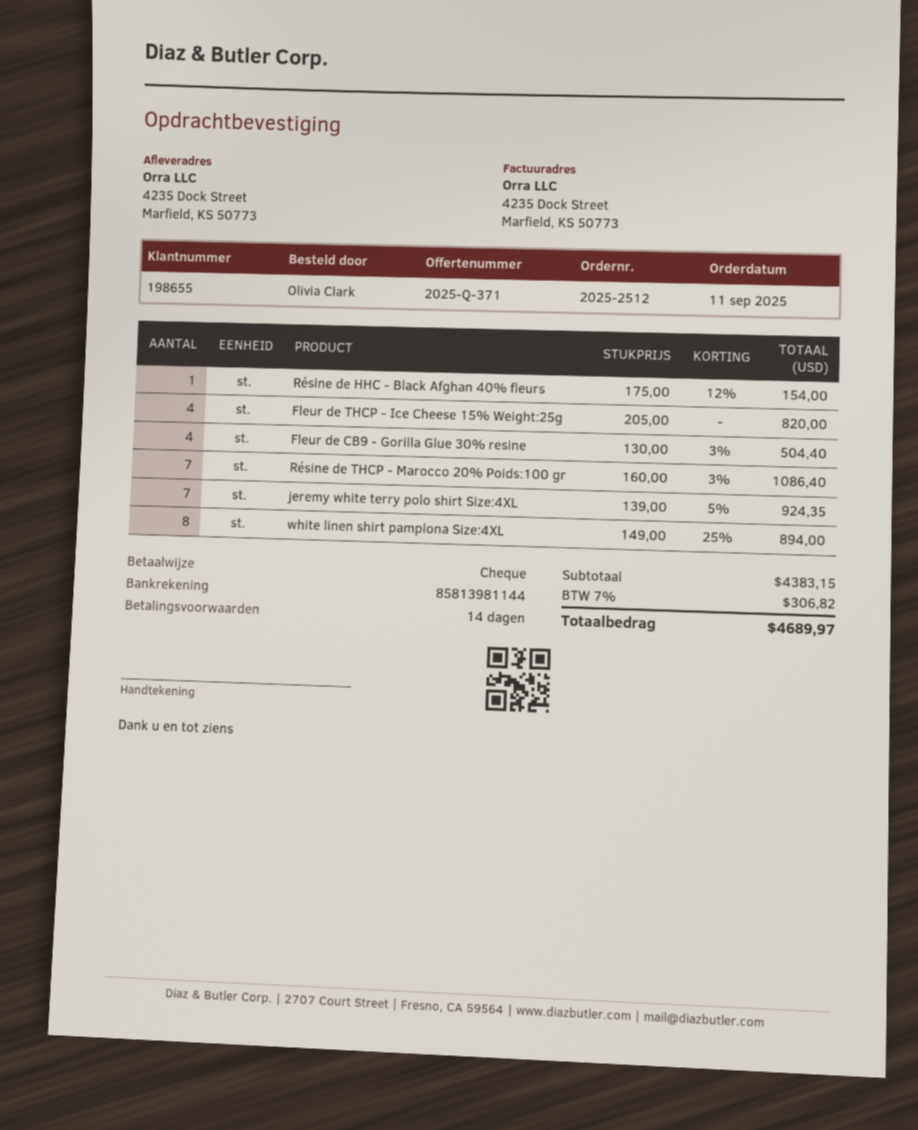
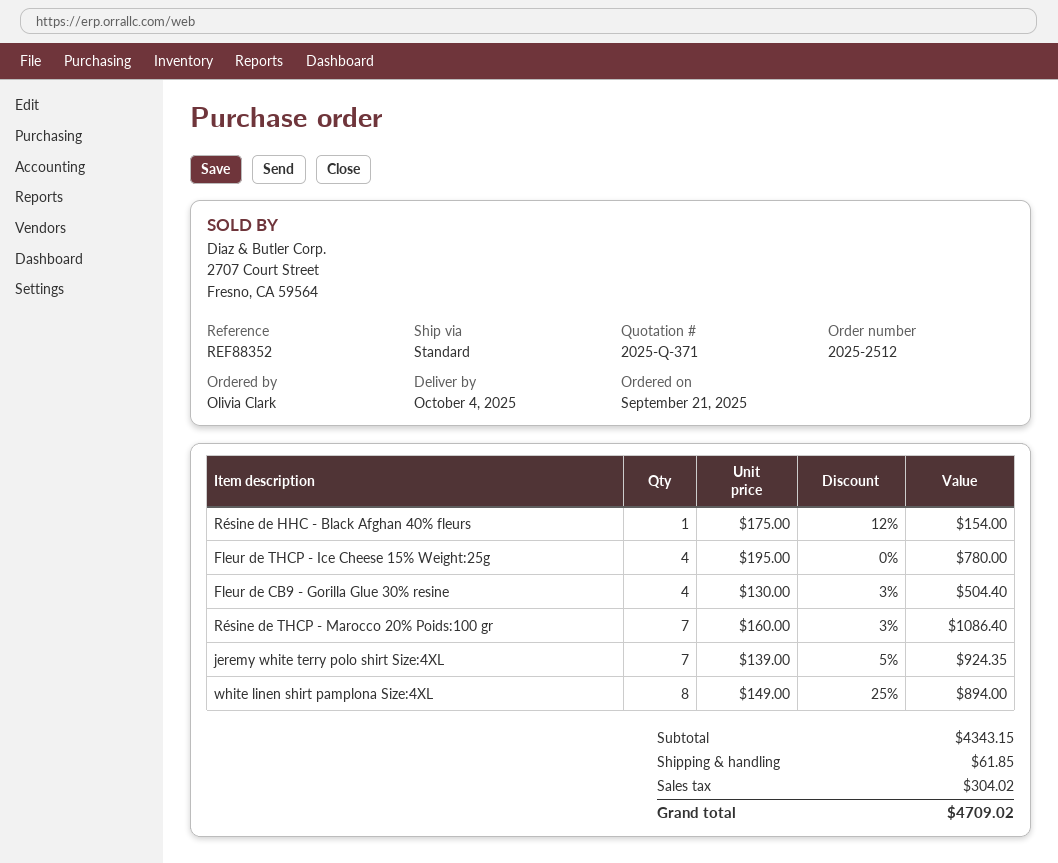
order date: 2025-09-11 -> 2025-09-21
Fleur de THCP - Ice Cheese 15% Weight:25g: 4 x 205.00 = 820.00 -> 4 x 195.00 = 780.00
subtotal: 4383.15 -> 4343.15
shipping: none -> 61.85
tax: 306.82 -> 304.02
total: 4689.97 -> 4709.02

